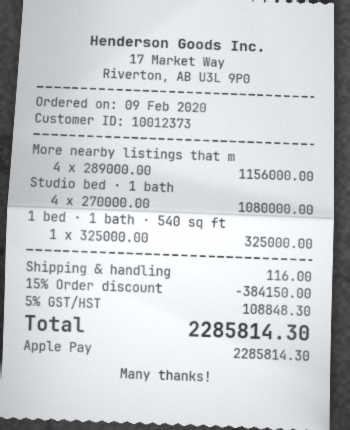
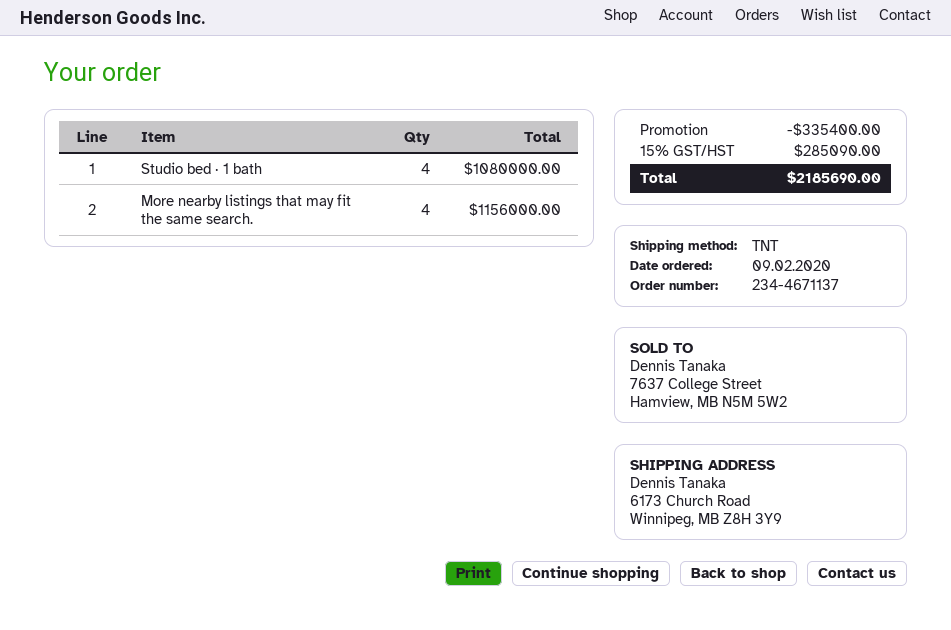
1 bed · 1 bath · 540 sq ft: 1 for 325000.00 -> none
discount: 384150.00 -> 335400.00
shipping: 116.00 -> none
tax: 5% = 108848.30 -> 15% = 285090.00
total: 2285814.30 -> 2185690.00

